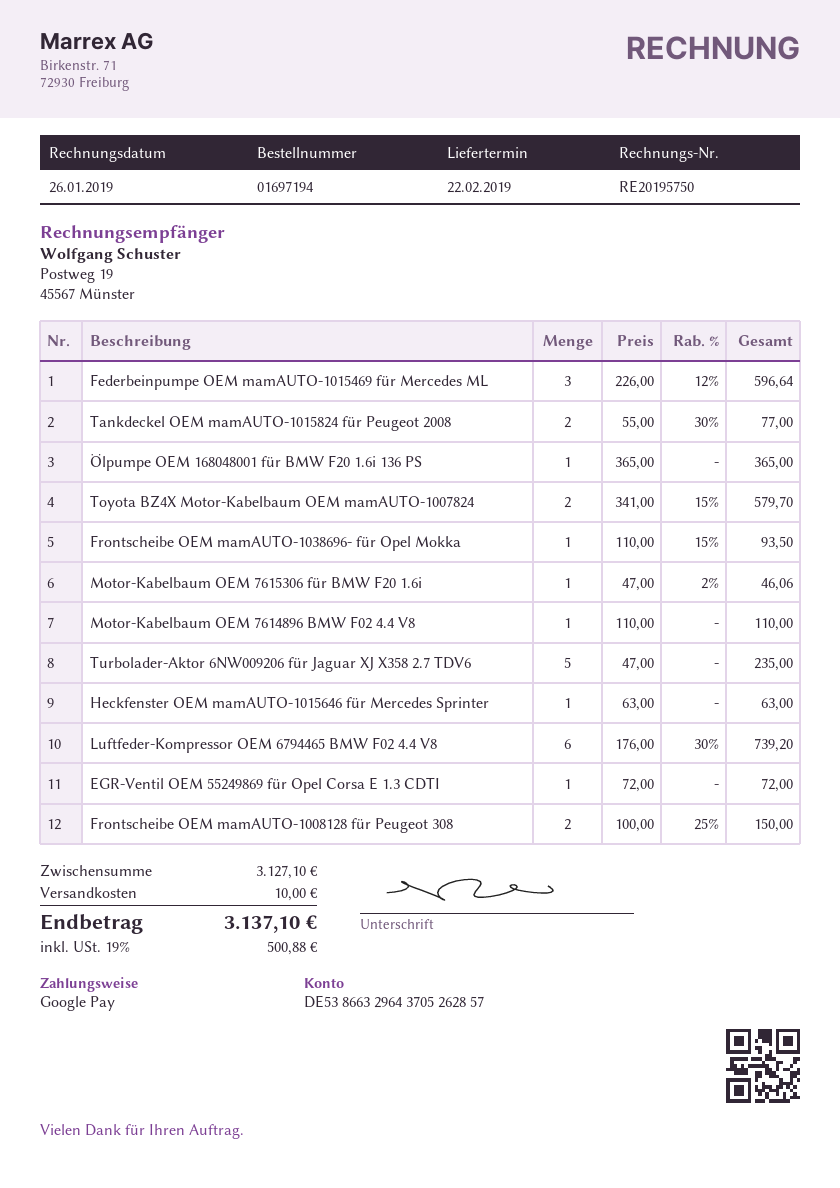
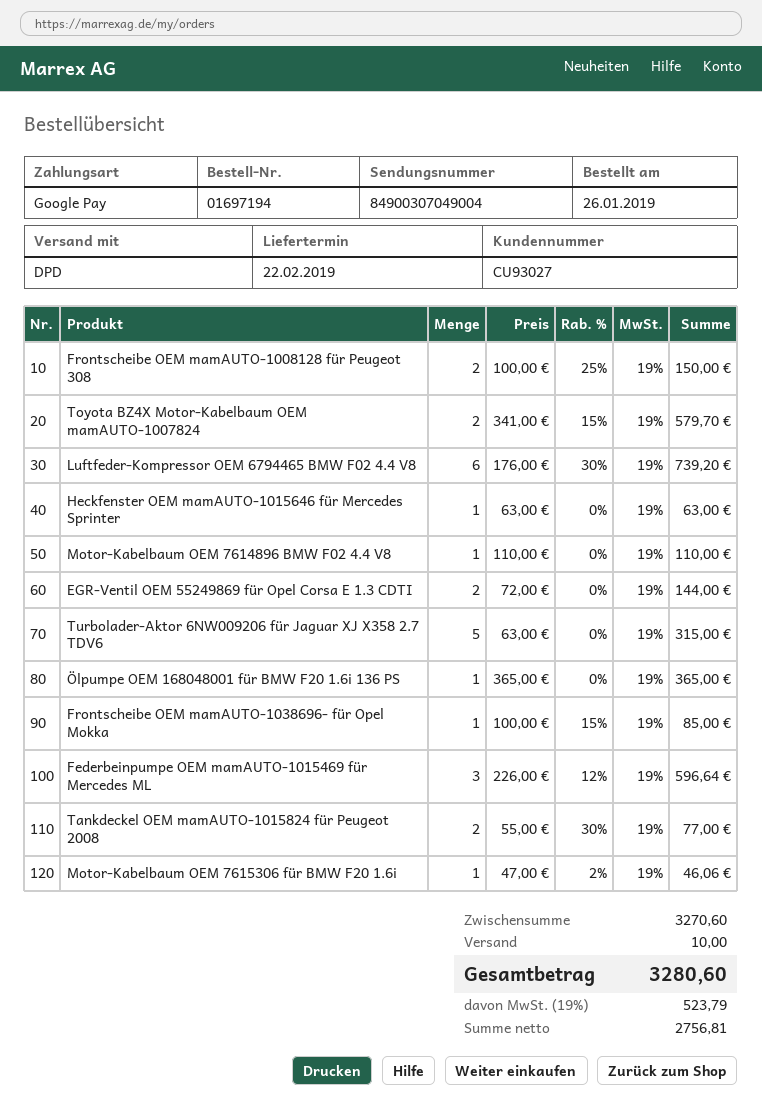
Frontscheibe OEM mamAUTO-1038696- für Opel Mokka: 1 x 110.00 - 15% = 93.50 -> 1 x 100.00 - 15% = 85.00
Turbolader-Aktor 6NW009206 für Jaguar XJ X358 2.7 TDV6: 5 x 47.00 = 235.00 -> 5 x 63.00 = 315.00
EGR-Ventil OEM 55249869 für Opel Corsa E 1.3 CDTI: 1 x 72.00 = 72.00 -> 2 x 72.00 = 144.00
subtotal: 3127.10 -> 3270.60
tax: 19% = 500.88 -> 19% = 523.79
total: 3137.10 -> 3280.60

